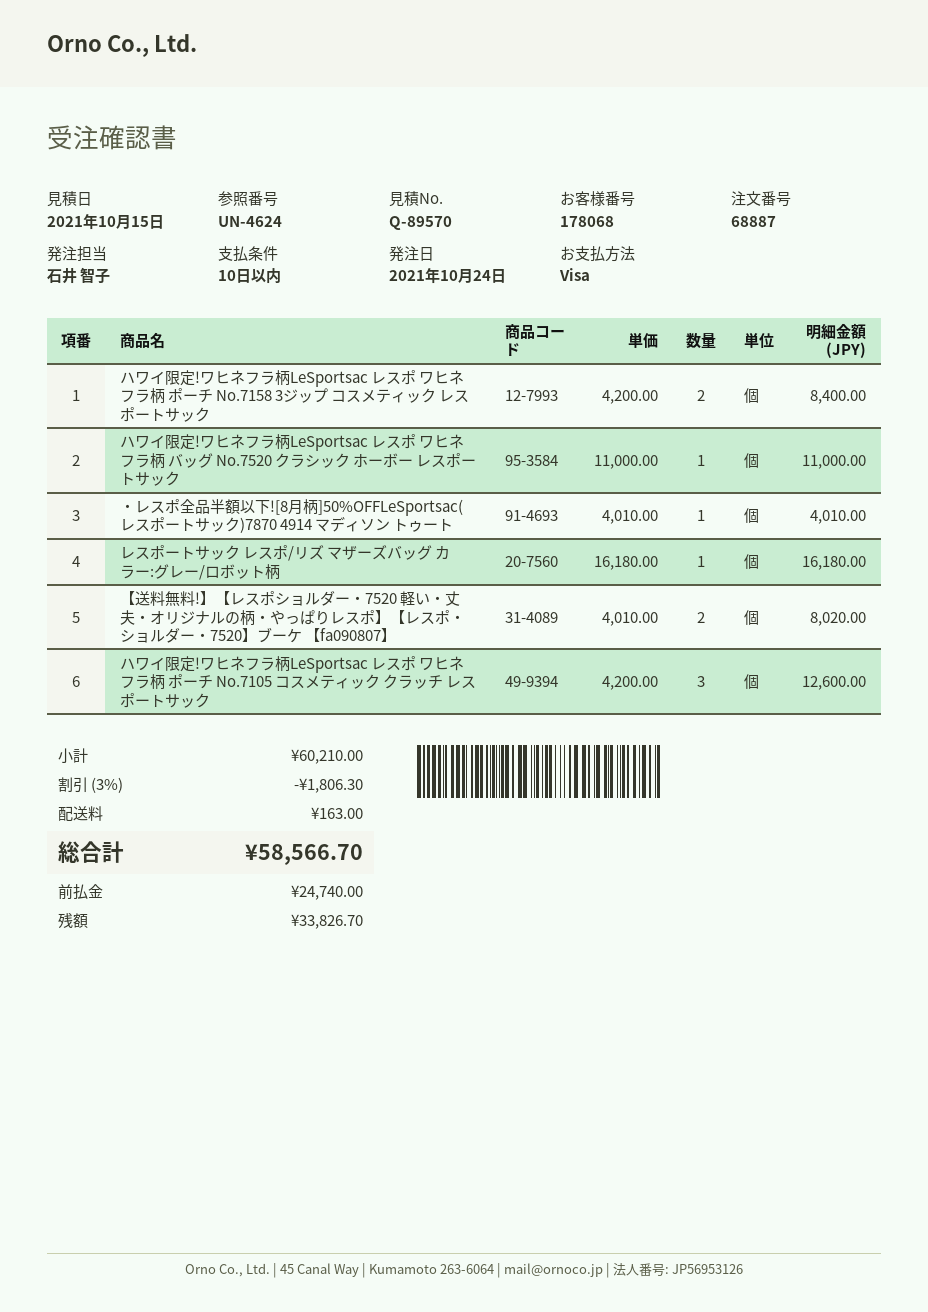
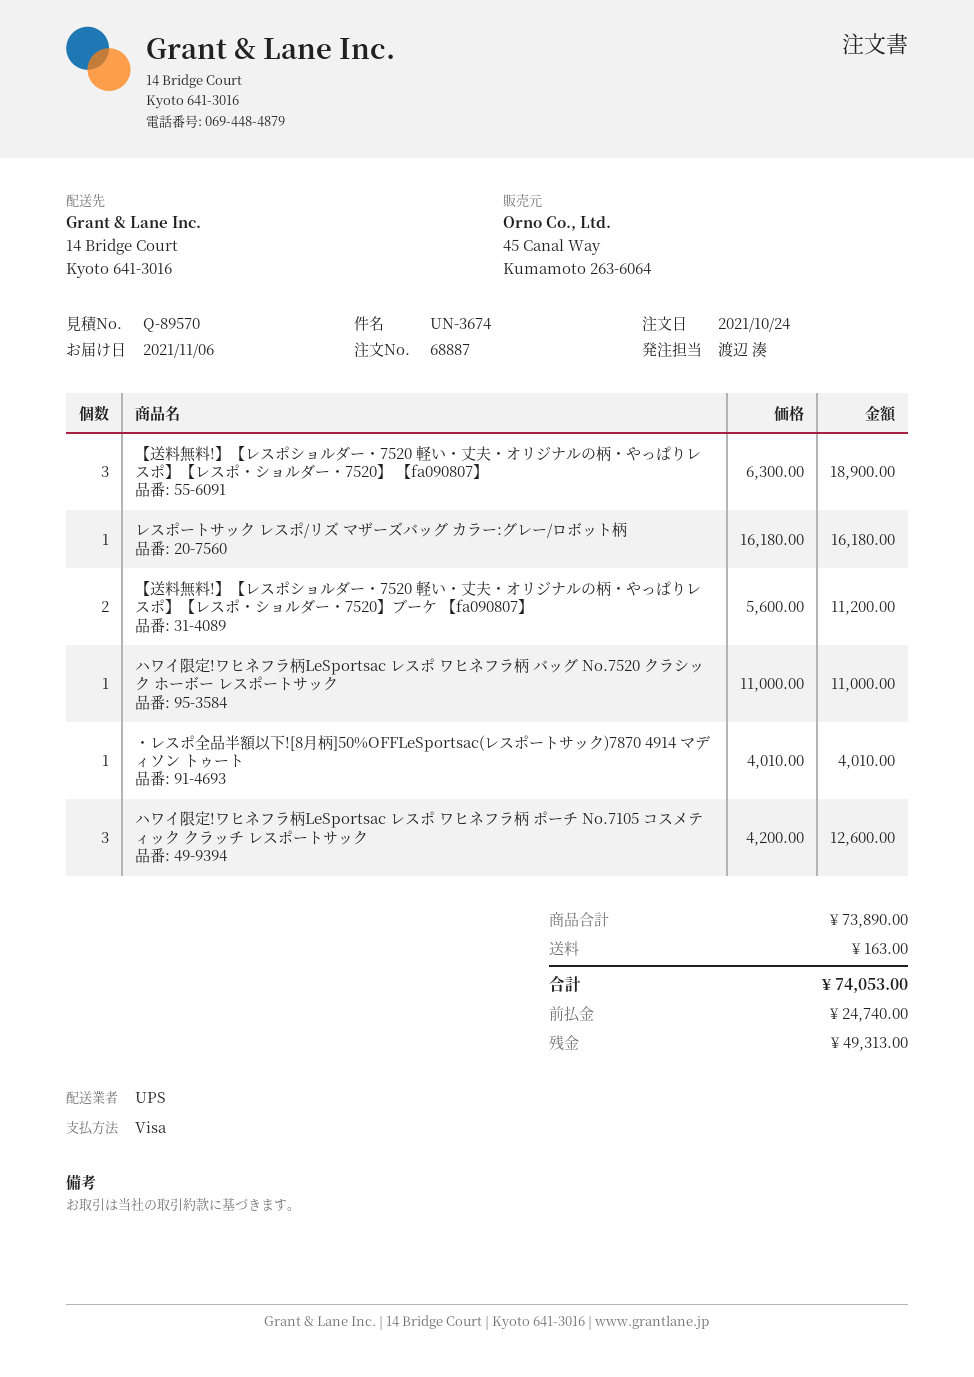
reference: UN-4624 -> UN-3674
ordered by: 石井 智子 -> 渡辺 湊
ハワイ限定!ワヒネフラ柄LeSportsac レスポ ワヒネフラ柄 ポーチ No.7158 3ジップ コスメティック レスポートサック: 2 x 4200.00 = 8400.00 -> none
【送料無料!】【レスポショルダー・7520 軽い・丈夫・オリジナルの柄・やっぱりレスポ】【レスポ・ショルダー・7520】ブーケ 【fa090807】: 2 x 4010.00 = 8020.00 -> 2 x 5600.00 = 11200.00
【送料無料!】【レスポショルダー・7520 軽い・丈夫・オリジナルの柄・やっぱりレスポ】【レスポ・ショルダー・7520】 【fa090807】: none -> 3 x 6300.00 = 18900.00
subtotal: 60210.00 -> 73890.00
discount: 3% = 1806.30 -> none
total: 58566.70 -> 74053.00
balance: 33826.70 -> 49313.00

